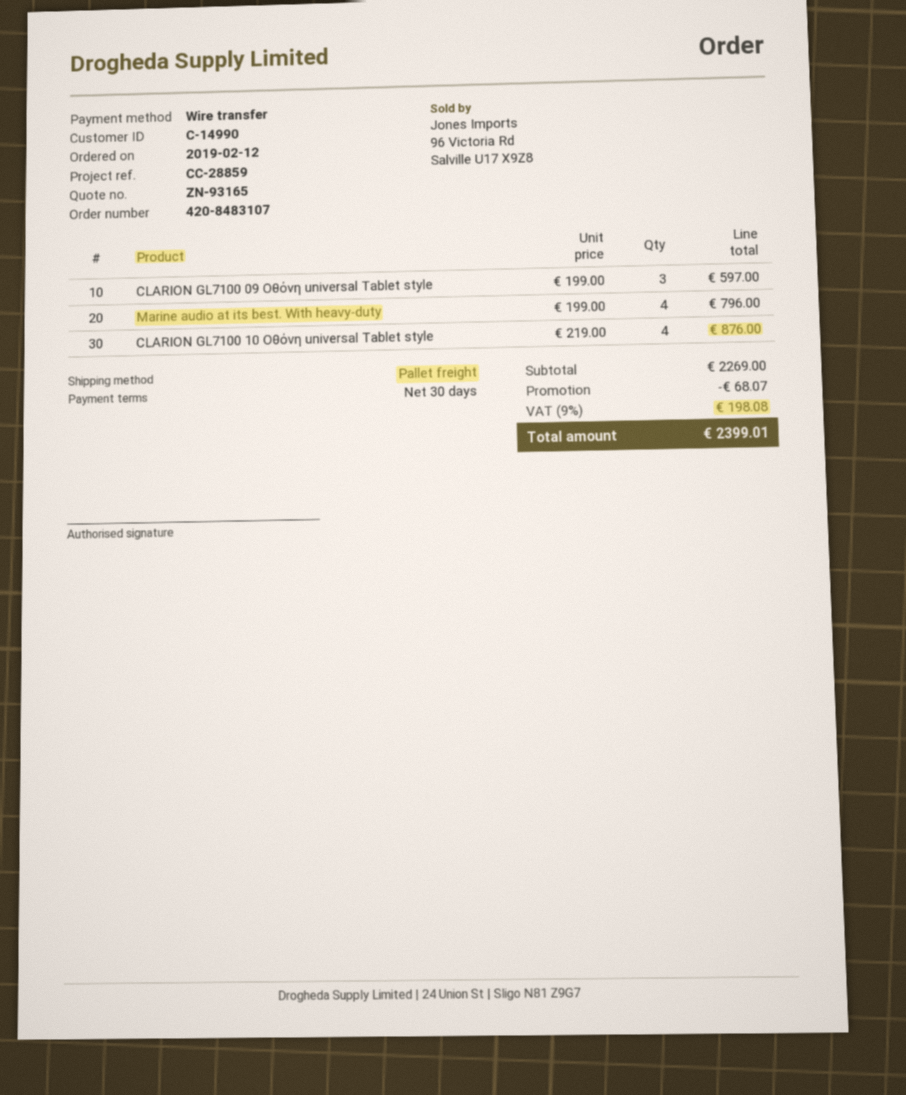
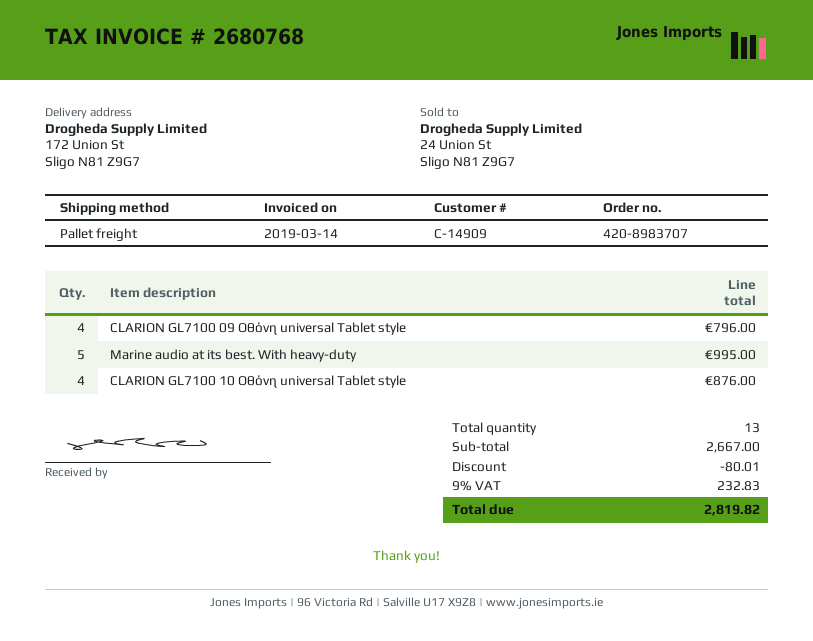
order number: 420-8483107 -> 420-8983707
customer number: C-14990 -> C-14909
CLARION GL7100 09 Οθόνη universal Tablet style: 3 for 597.00 -> 4 for 796.00
Marine audio at its best. With heavy-duty: 4 for 796.00 -> 5 for 995.00
subtotal: 2269.00 -> 2667.00
discount: 68.07 -> 80.01
tax: 9% = 198.08 -> 9% = 232.83
total: 2399.01 -> 2819.82

